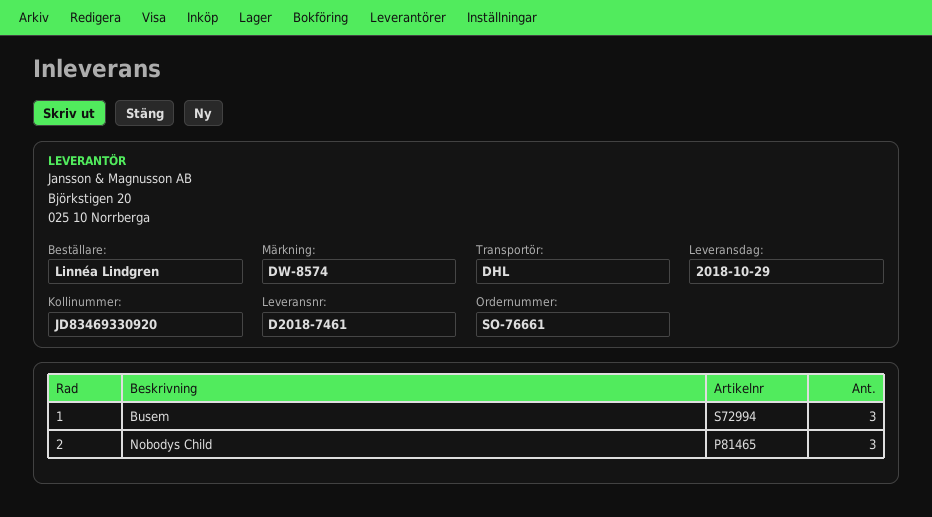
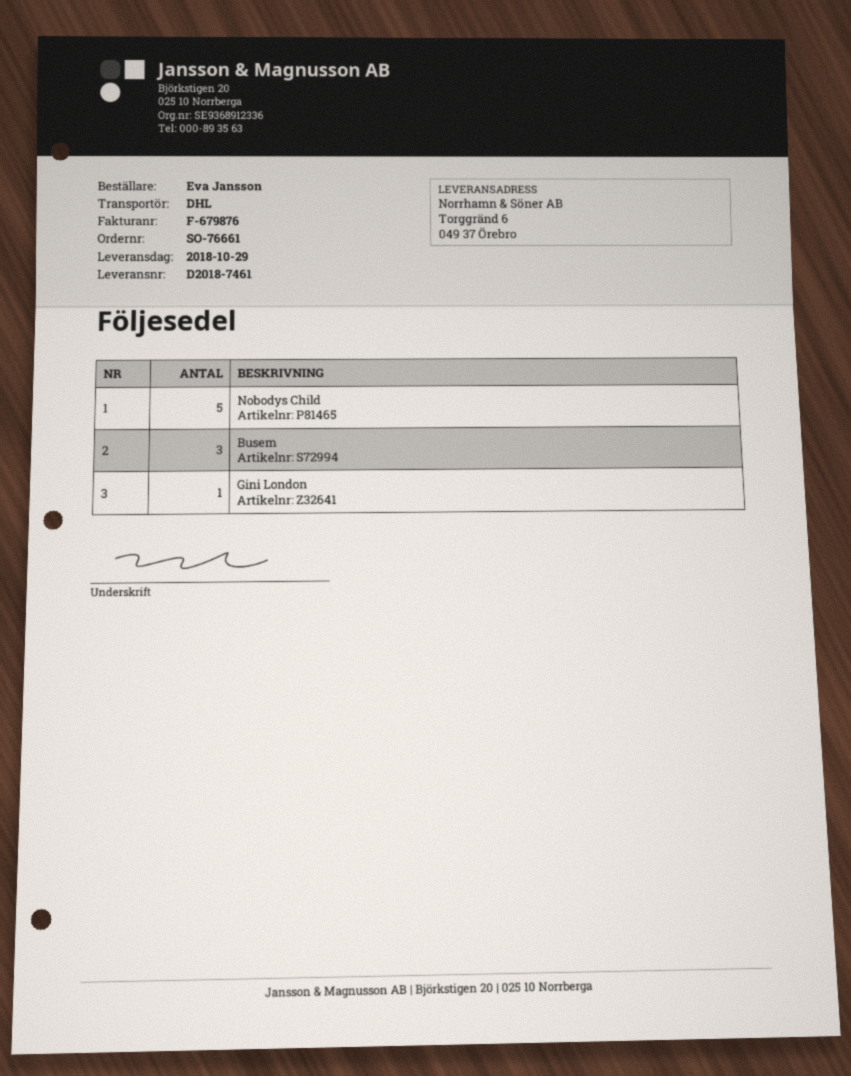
ordered by: Linnéa Lindgren -> Eva Jansson
Nobodys Child: 3 -> 5
Gini London: none -> 1

